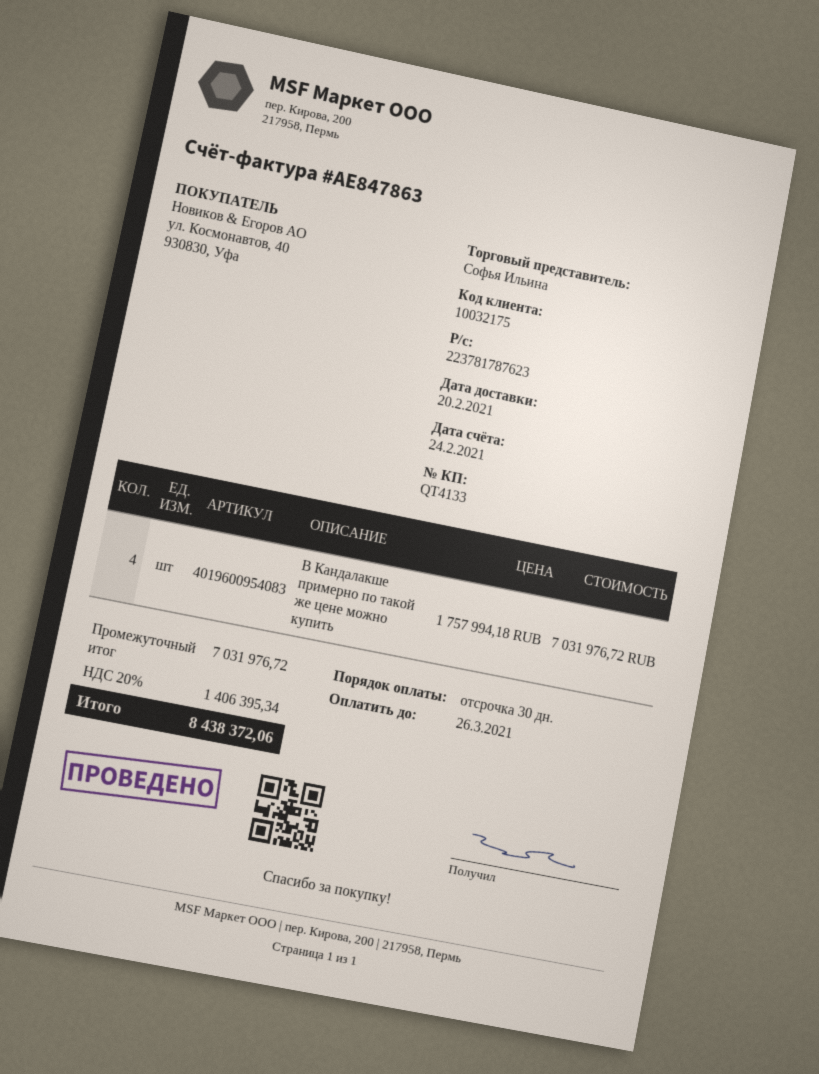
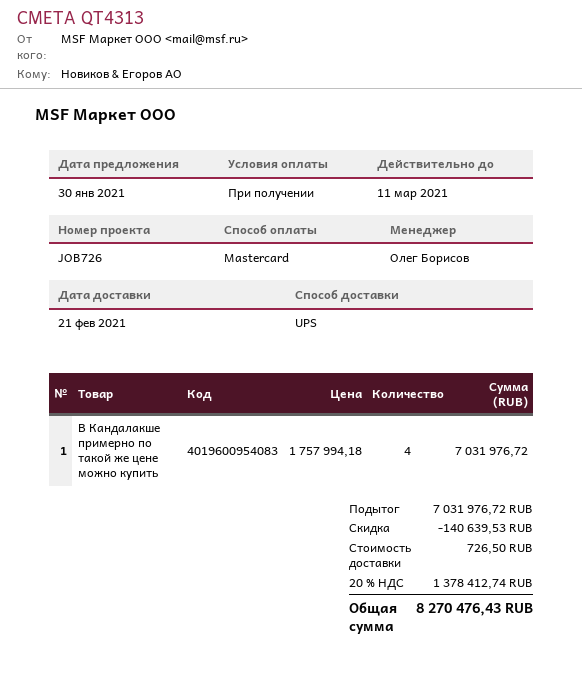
quote number: QT4133 -> QT4313
delivery date: 2021-02-20 -> 2021-02-21
payment terms: 30 days -> on receipt
sales rep: Софья Ильина -> Олег Борисов
discount: none -> 140639.53
shipping: none -> 726.50
tax: 20% = 1406395.34 -> 20% = 1378412.74
total: 8438372.06 -> 8270476.43

